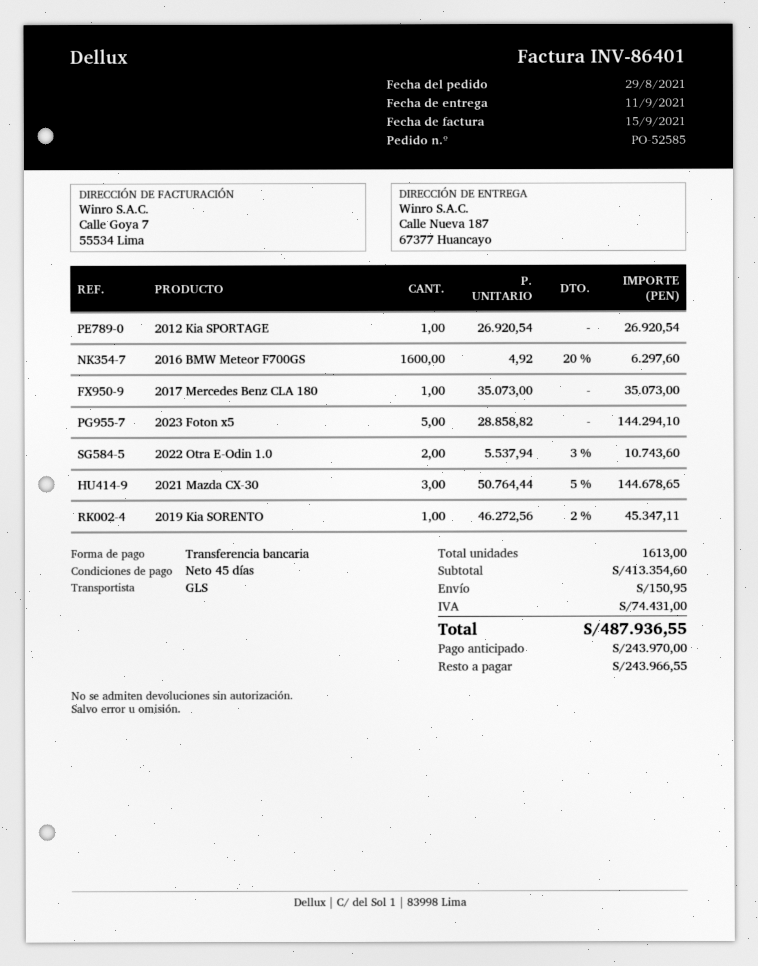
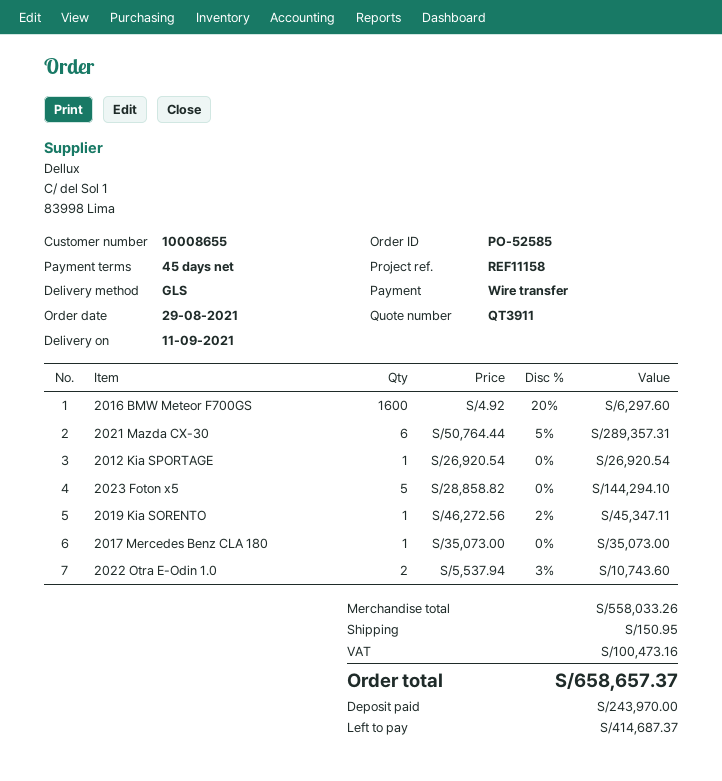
2021 Mazda CX-30: 3 x 50764.44 - 5% = 144678.65 -> 6 x 50764.44 - 5% = 289357.31
subtotal: 413354.60 -> 558033.26
tax: 74431.00 -> 100473.16
total: 487936.55 -> 658657.37
balance: 243966.55 -> 414687.37

